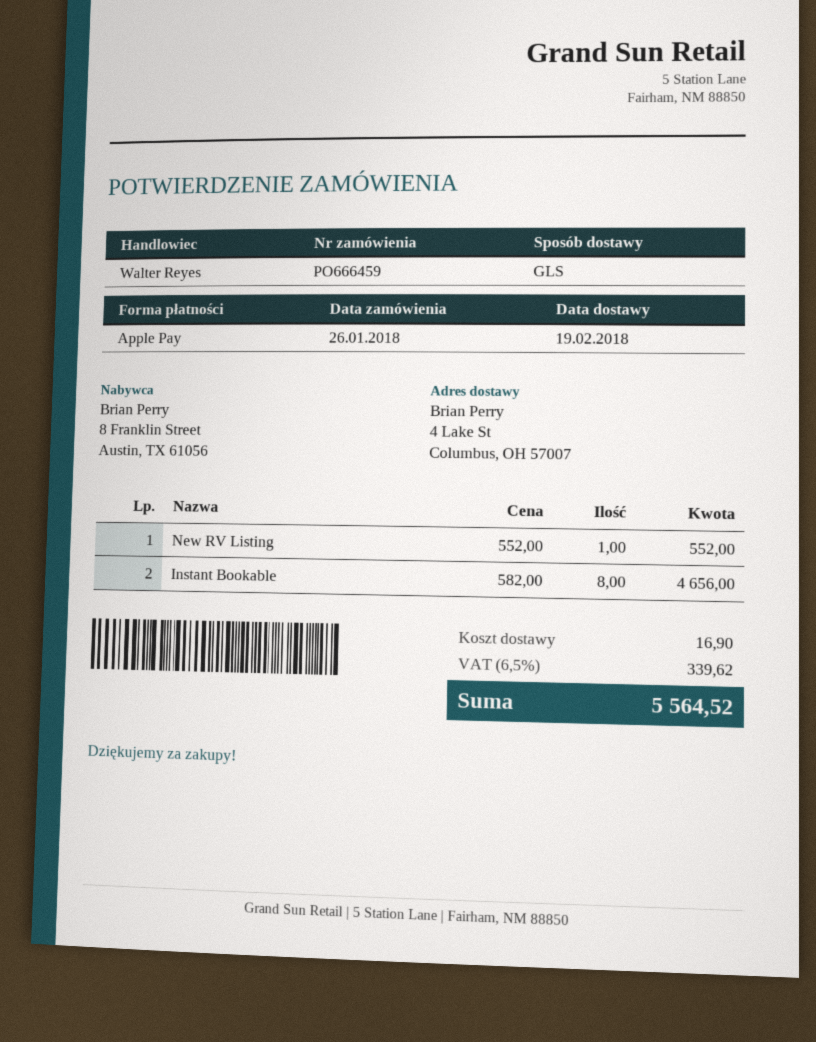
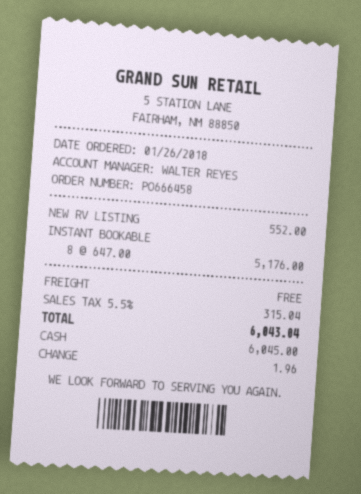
order number: PO666459 -> PO666458
payment method: Apple Pay -> cash
Instant Bookable: 8 x 582.00 = 4656.00 -> 8 x 647.00 = 5176.00
shipping: 16.90 -> 0.00
tax: 6.5% = 339.62 -> 5.5% = 315.04
total: 5564.52 -> 6043.04

